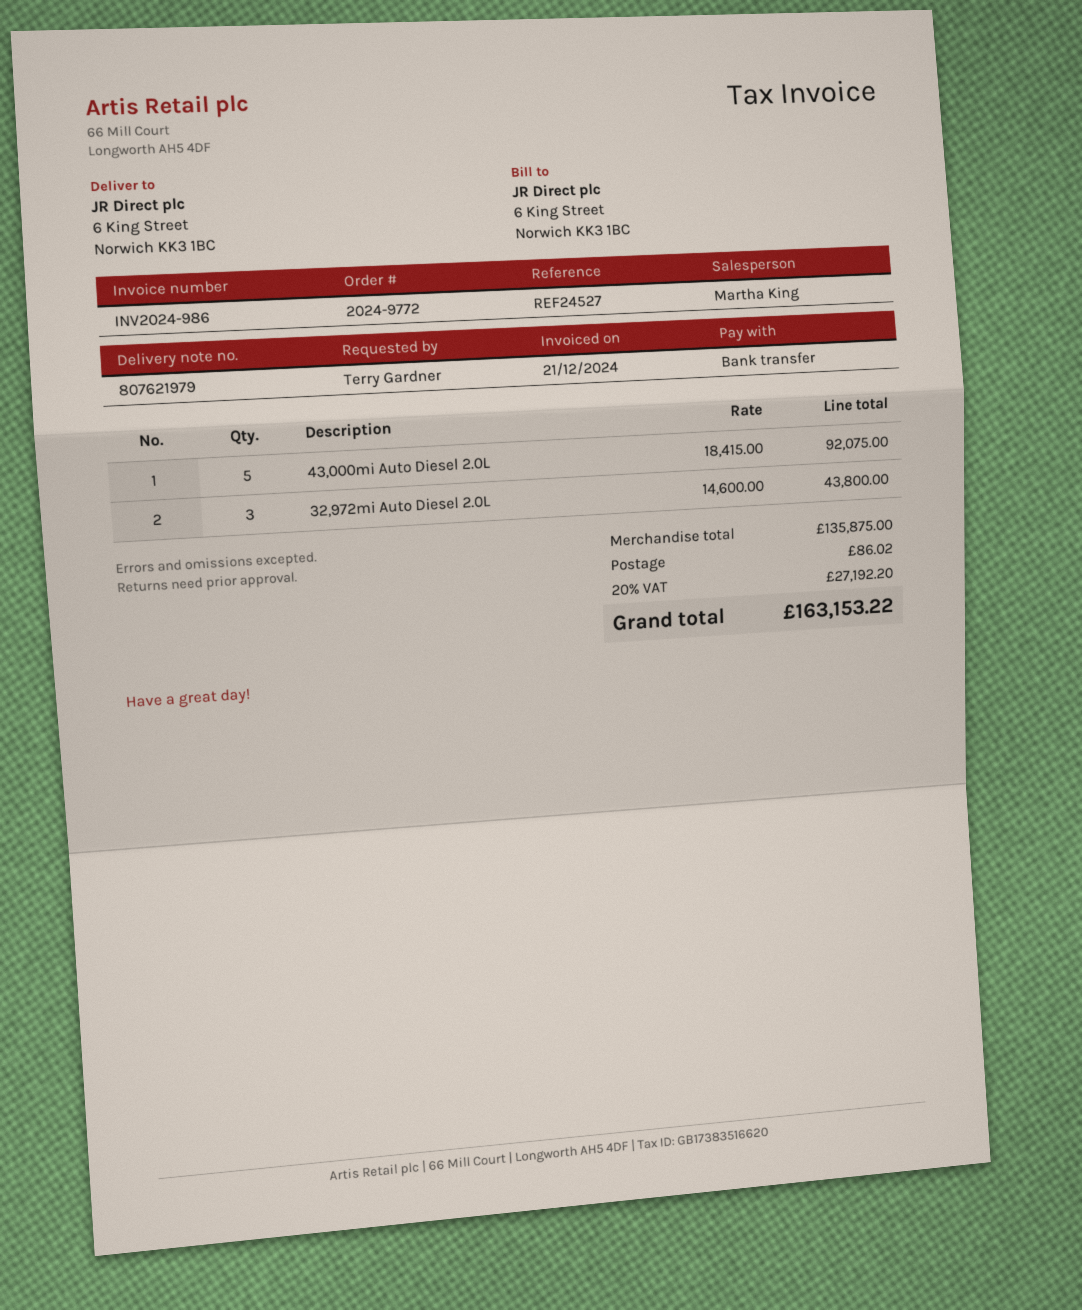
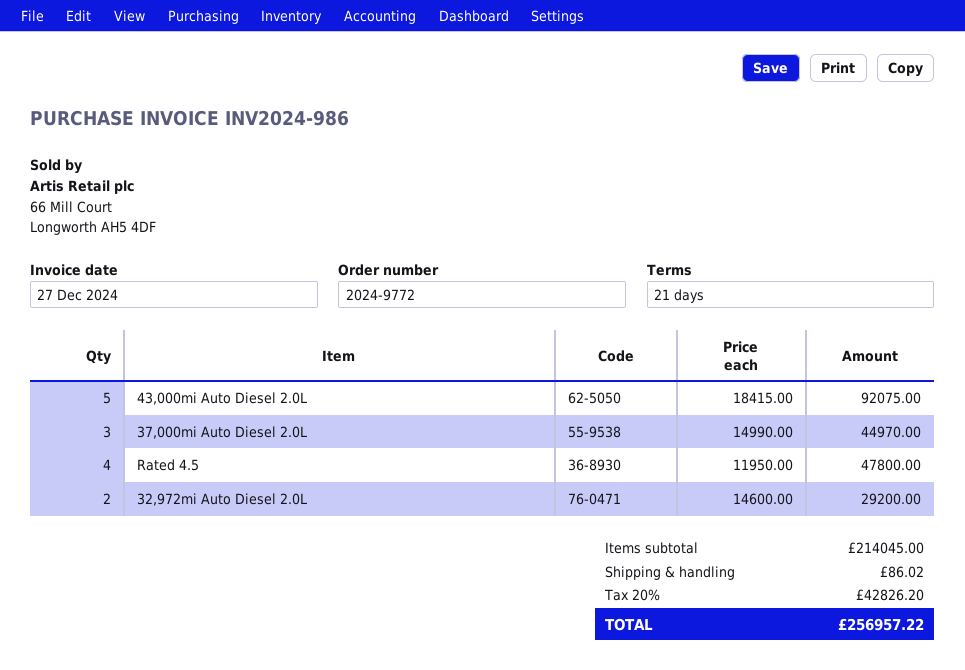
invoice date: 2024-12-21 -> 2024-12-27
32,972mi Auto Diesel 2.0L: 3 x 14600.00 = 43800.00 -> 2 x 14600.00 = 29200.00
37,000mi Auto Diesel 2.0L: none -> 3 x 14990.00 = 44970.00
Rated 4.5: none -> 4 x 11950.00 = 47800.00
subtotal: 135875.00 -> 214045.00
tax: 20% = 27192.20 -> 20% = 42826.20
total: 163153.22 -> 256957.22

